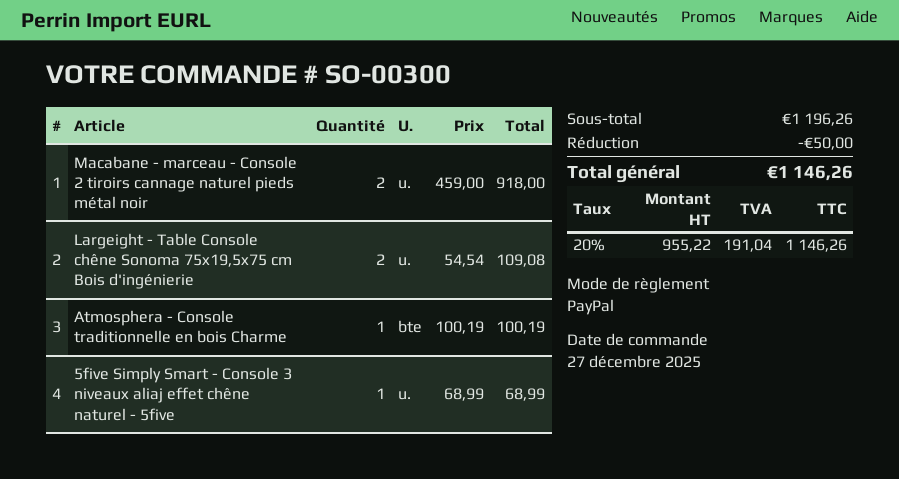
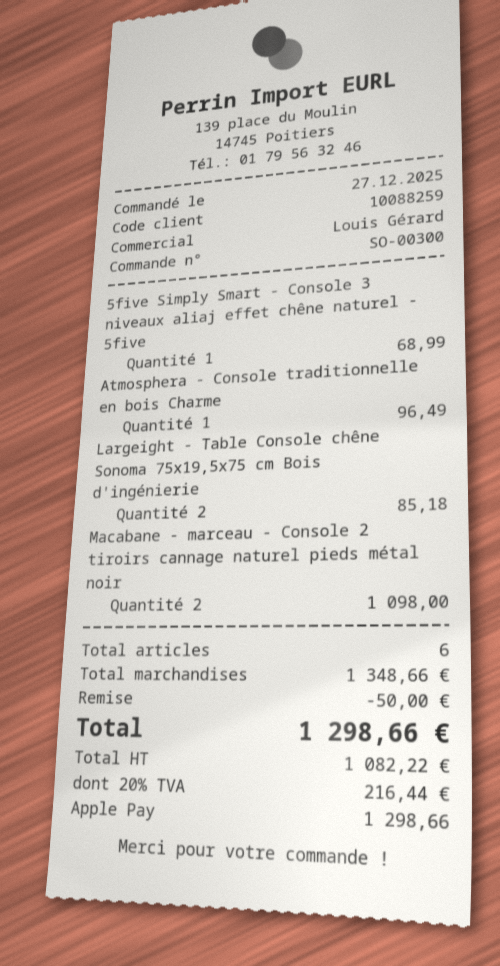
payment method: PayPal -> Apple Pay
Macabane - marceau - Console 2 tiroirs cannage naturel pieds métal noir: 2 for 918.00 -> 2 for 1098.00
Largeight - Table Console chêne Sonoma 75x19,5x75 cm Bois d'ingénierie: 2 for 109.08 -> 2 for 85.18
Atmosphera - Console traditionnelle en bois Charme: 1 for 100.19 -> 1 for 96.49
subtotal: 1196.26 -> 1348.66
net: 955.22 -> 1082.22
tax: 20% = 191.04 -> 20% = 216.44
total: 1146.26 -> 1298.66

